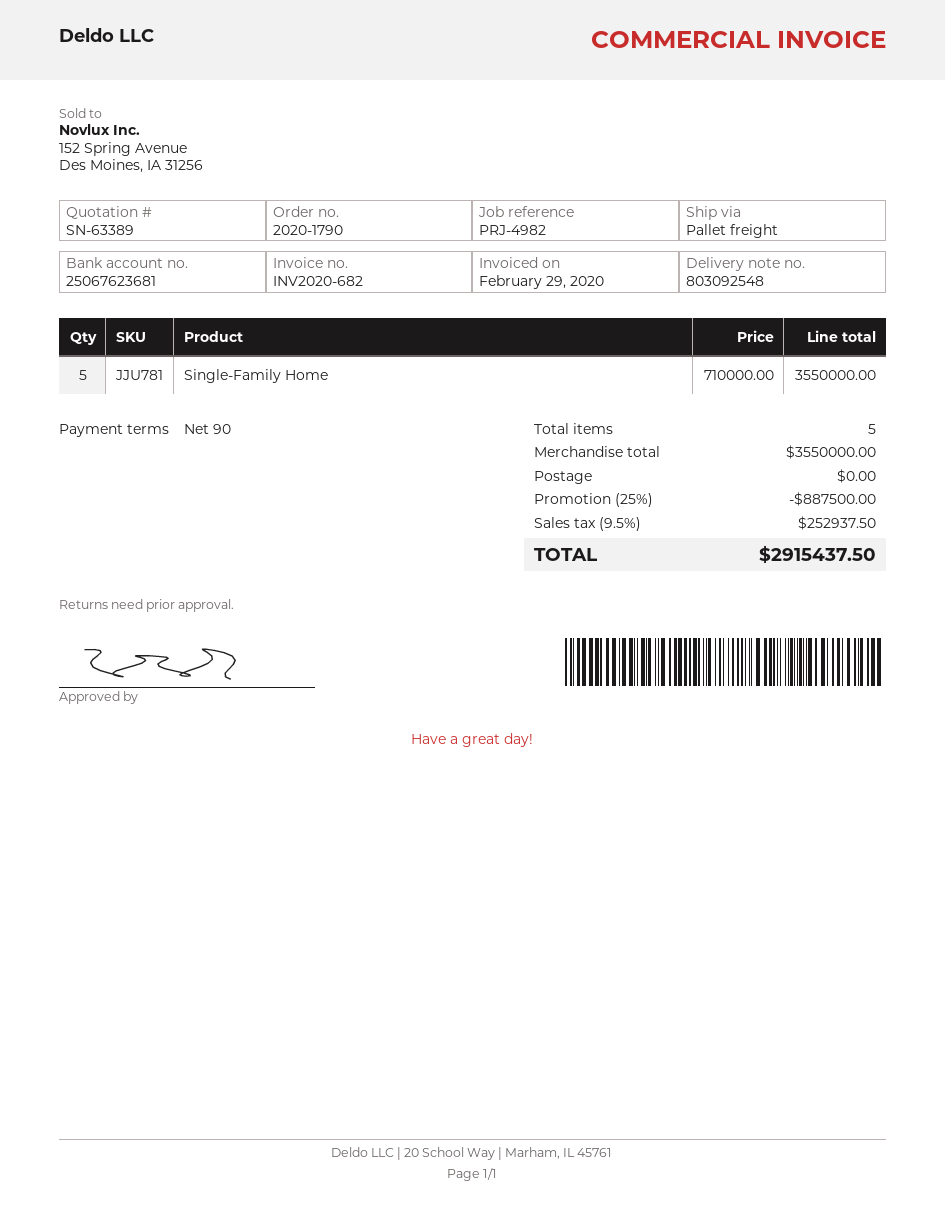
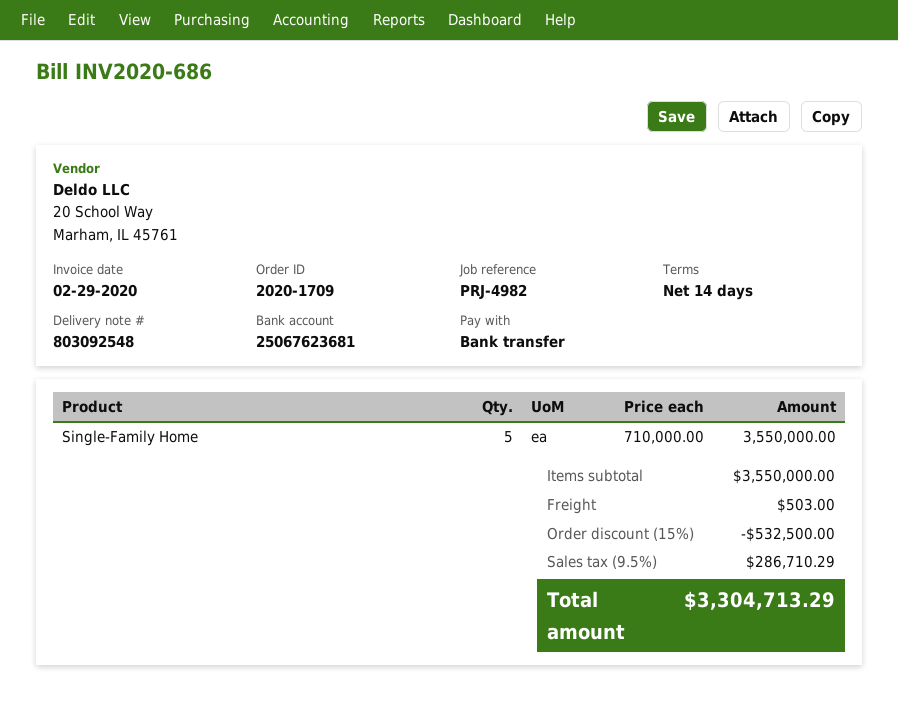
order number: 2020-1790 -> 2020-1709
invoice number: INV2020-682 -> INV2020-686
payment terms: 90 days -> 14 days
discount: 25% = 887500.00 -> 15% = 532500.00
shipping: 0.00 -> 503.00
tax: 9.5% = 252937.50 -> 9.5% = 286710.29
total: 2915437.50 -> 3304713.29

